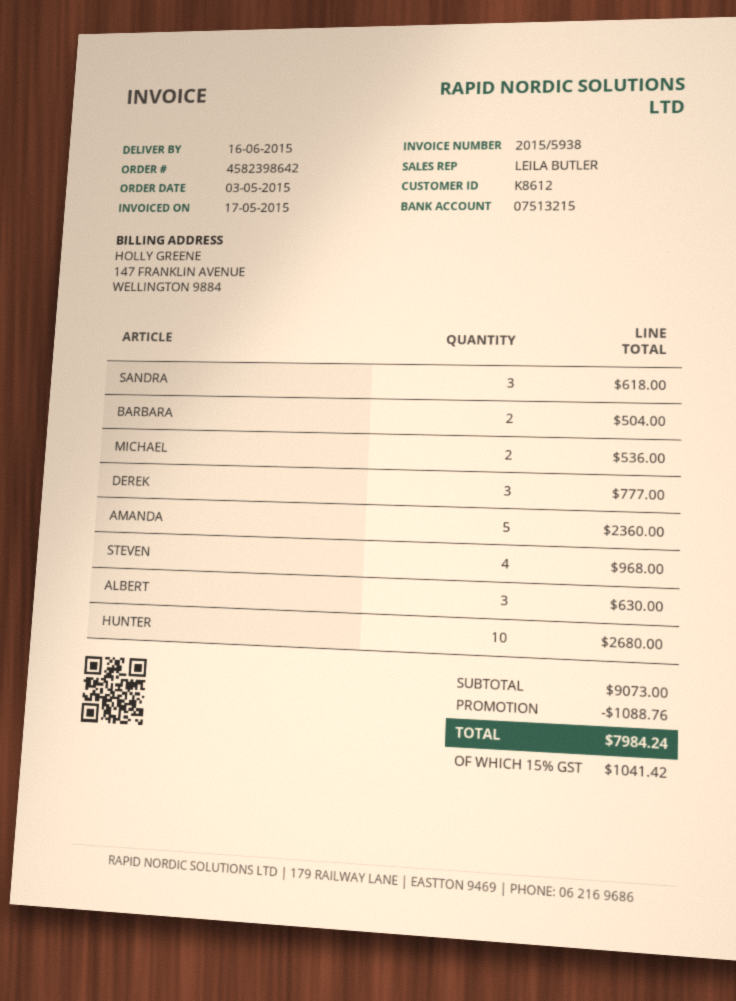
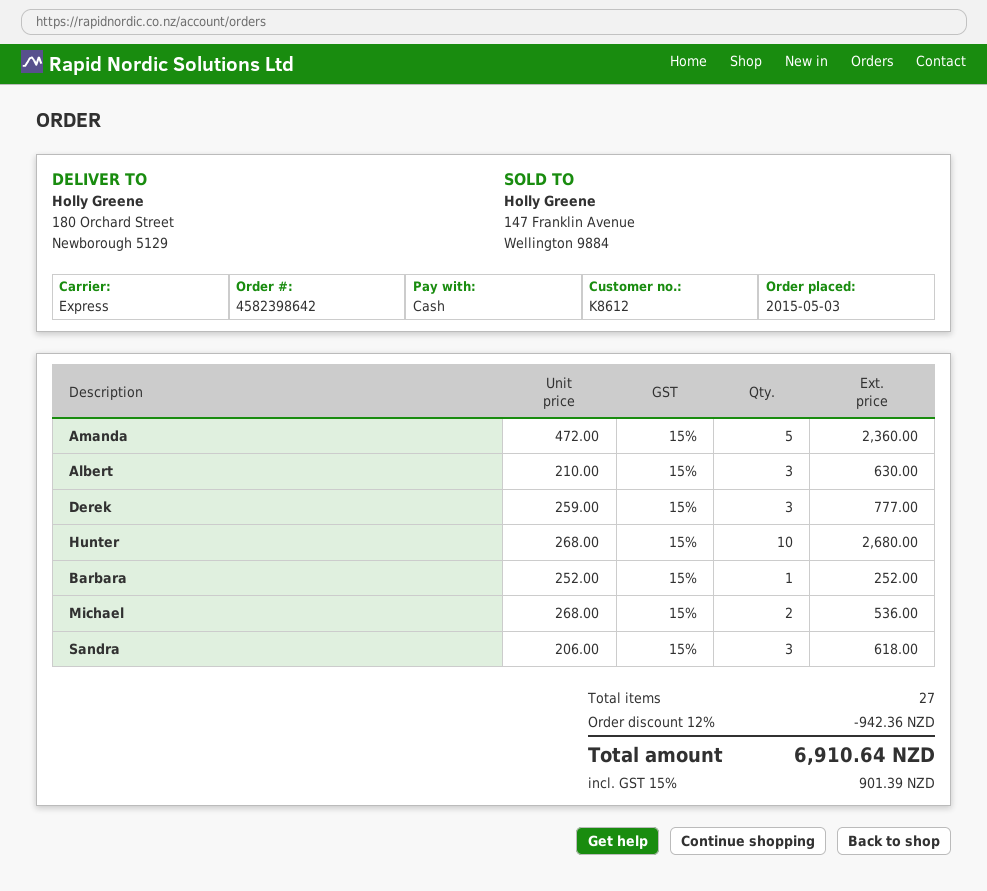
BARBARA: 2 for 504.00 -> 1 for 252.00
STEVEN: 4 for 968.00 -> none
discount: 1088.76 -> 942.36
tax: 15% = 1041.42 -> 15% = 901.39
total: 7984.24 -> 6910.64

